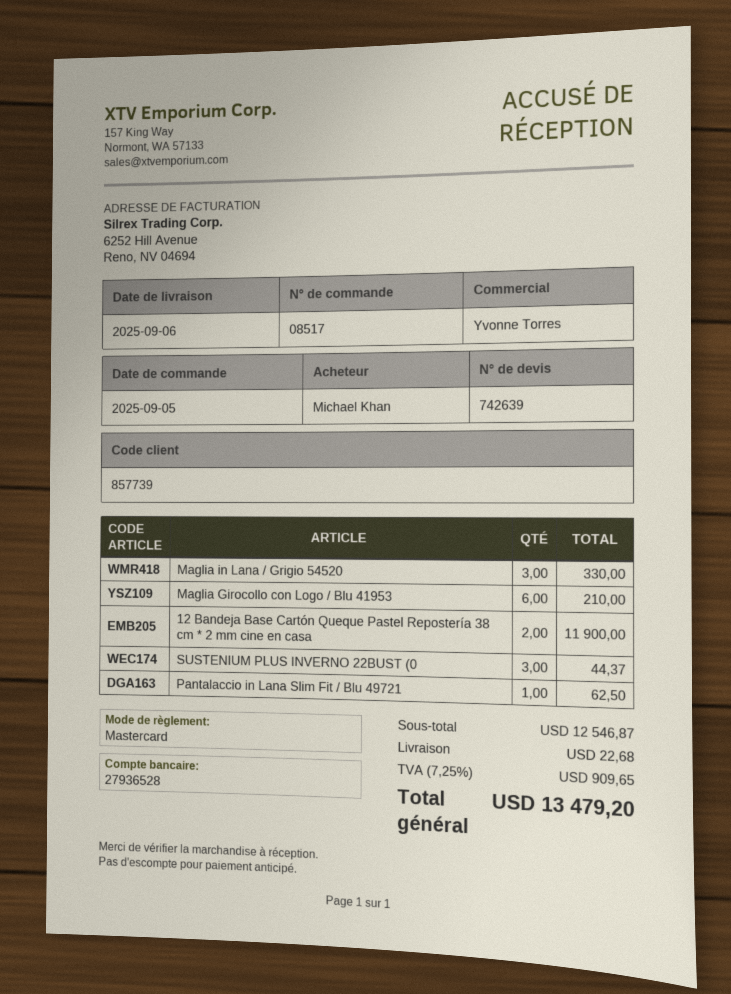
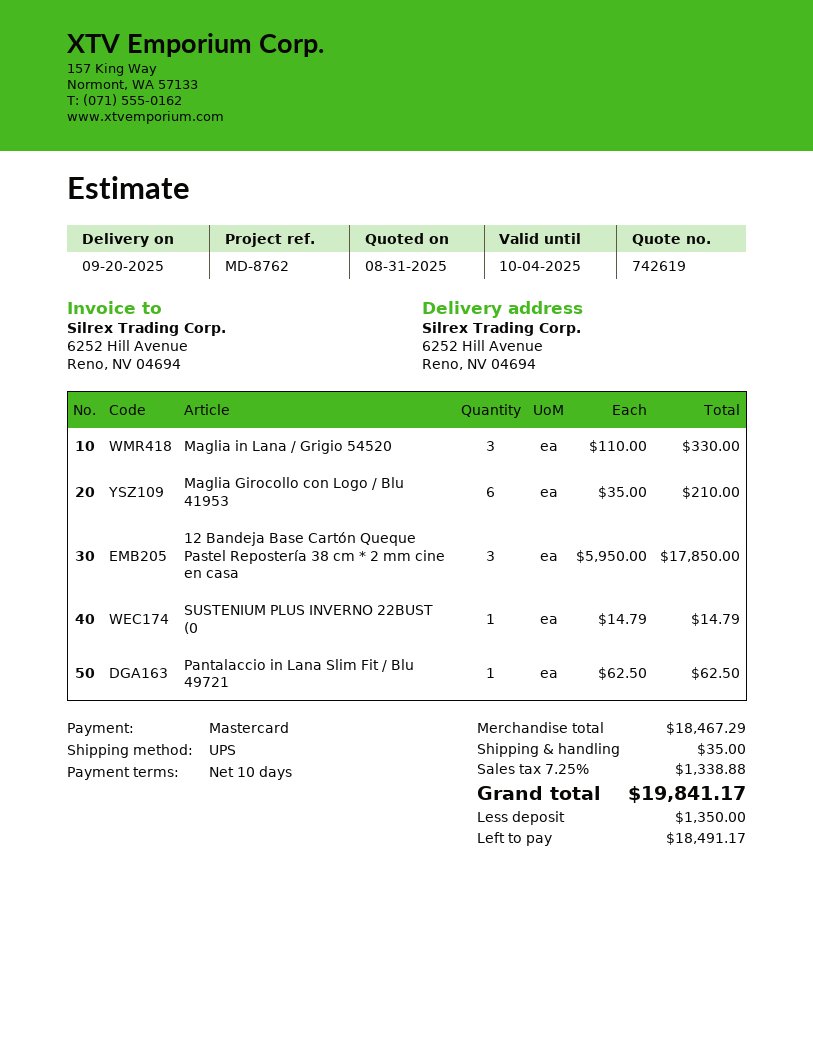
quote number: 742639 -> 742619
delivery date: 2025-09-06 -> 2025-09-20
12 Bandeja Base Cartón Queque Pastel Repostería 38 cm * 2 mm cine en casa: 2 for 11900.00 -> 3 for 17850.00
SUSTENIUM PLUS INVERNO 22BUST (0: 3 for 44.37 -> 1 for 14.79
subtotal: 12546.87 -> 18467.29
shipping: 22.68 -> 35.00
tax: 7.25% = 909.65 -> 7.25% = 1338.88
total: 13479.20 -> 19841.17

